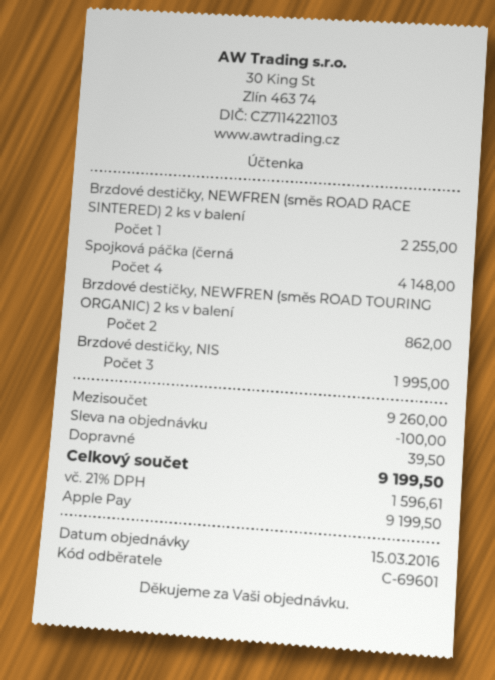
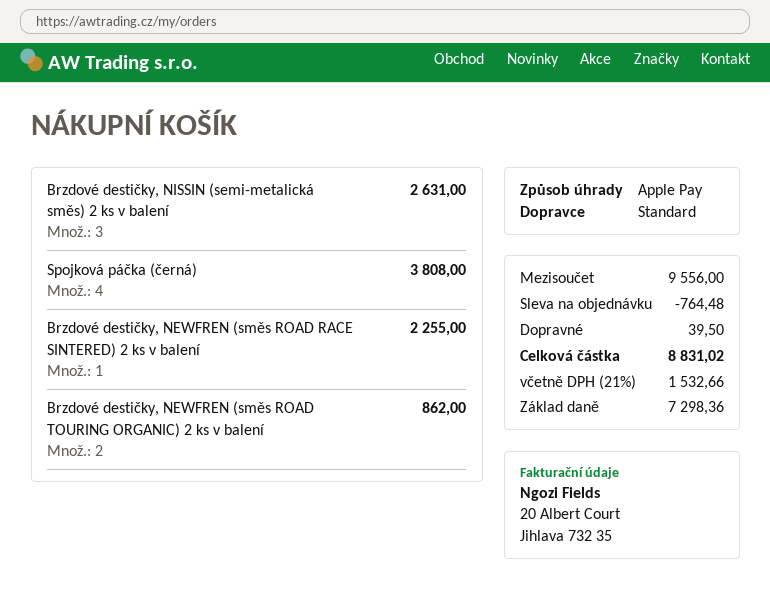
Spojková páčka (černá: 4 for 4148.00 -> 4 for 3808.00
Brzdové destičky, NIS: 3 for 1995.00 -> 3 for 2631.00
subtotal: 9260.00 -> 9556.00
discount: 100.00 -> 764.48
tax: 21% = 1596.61 -> 21% = 1532.66
total: 9199.50 -> 8831.02

